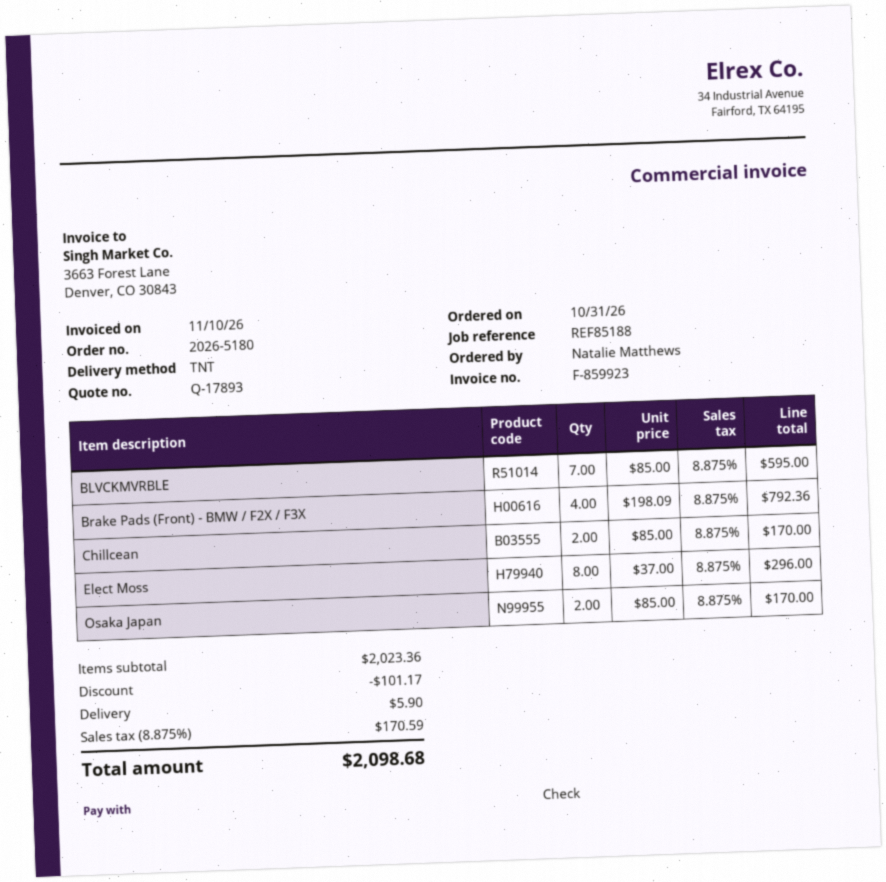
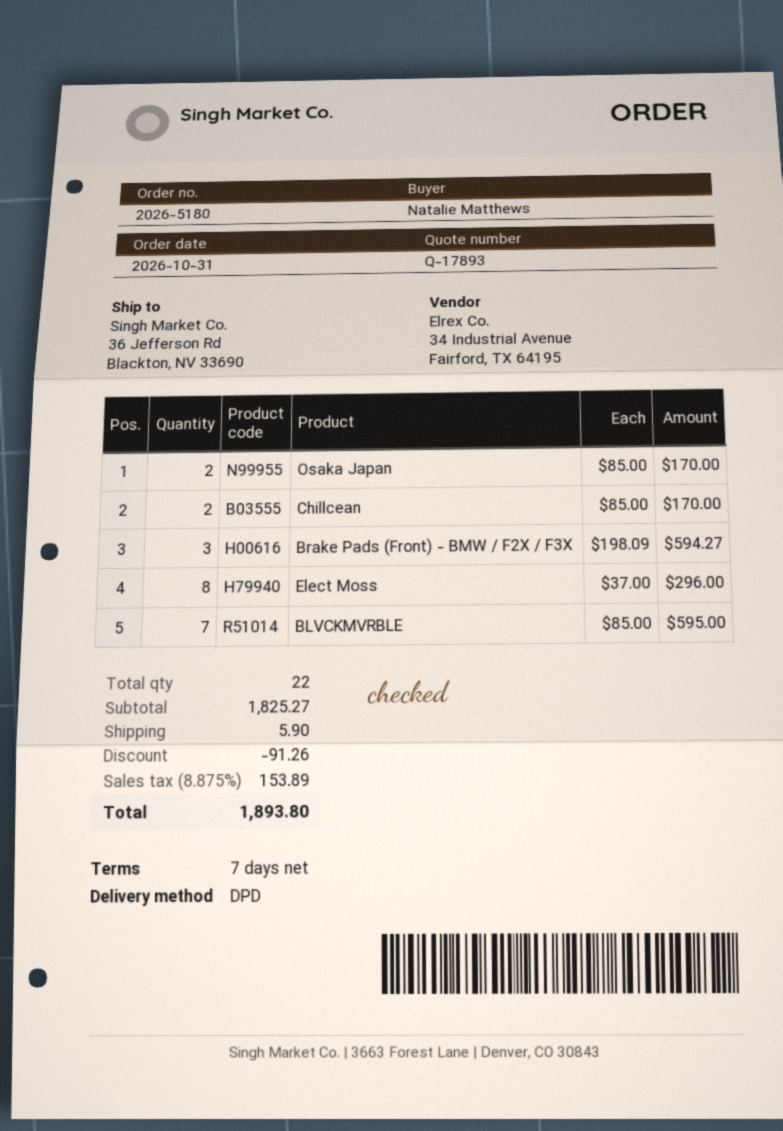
shipping method: TNT -> DPD
Brake Pads (Front) - BMW / F2X / F3X: 4 x 198.09 = 792.36 -> 3 x 198.09 = 594.27
subtotal: 2023.36 -> 1825.27
discount: 101.17 -> 91.26
tax: 8.875% = 170.59 -> 8.875% = 153.89
total: 2098.68 -> 1893.80

